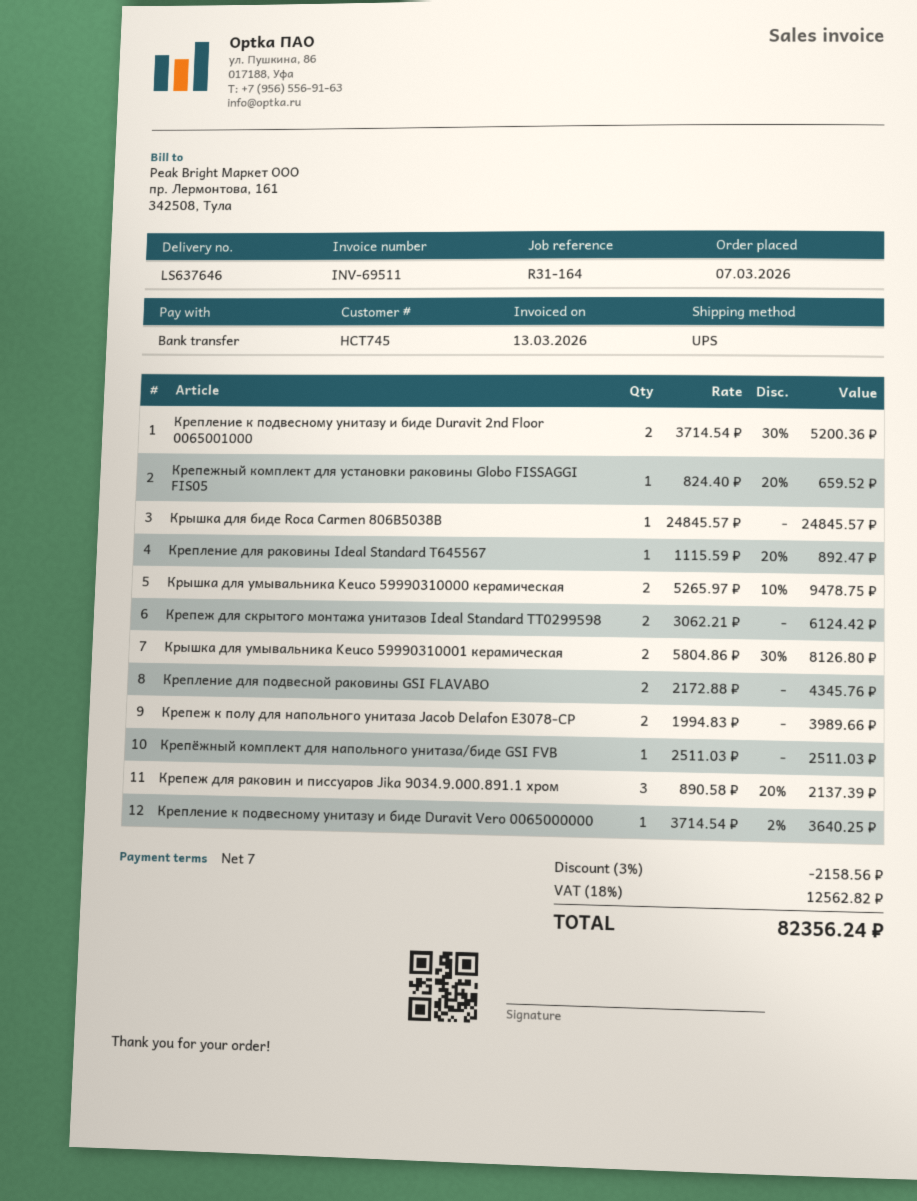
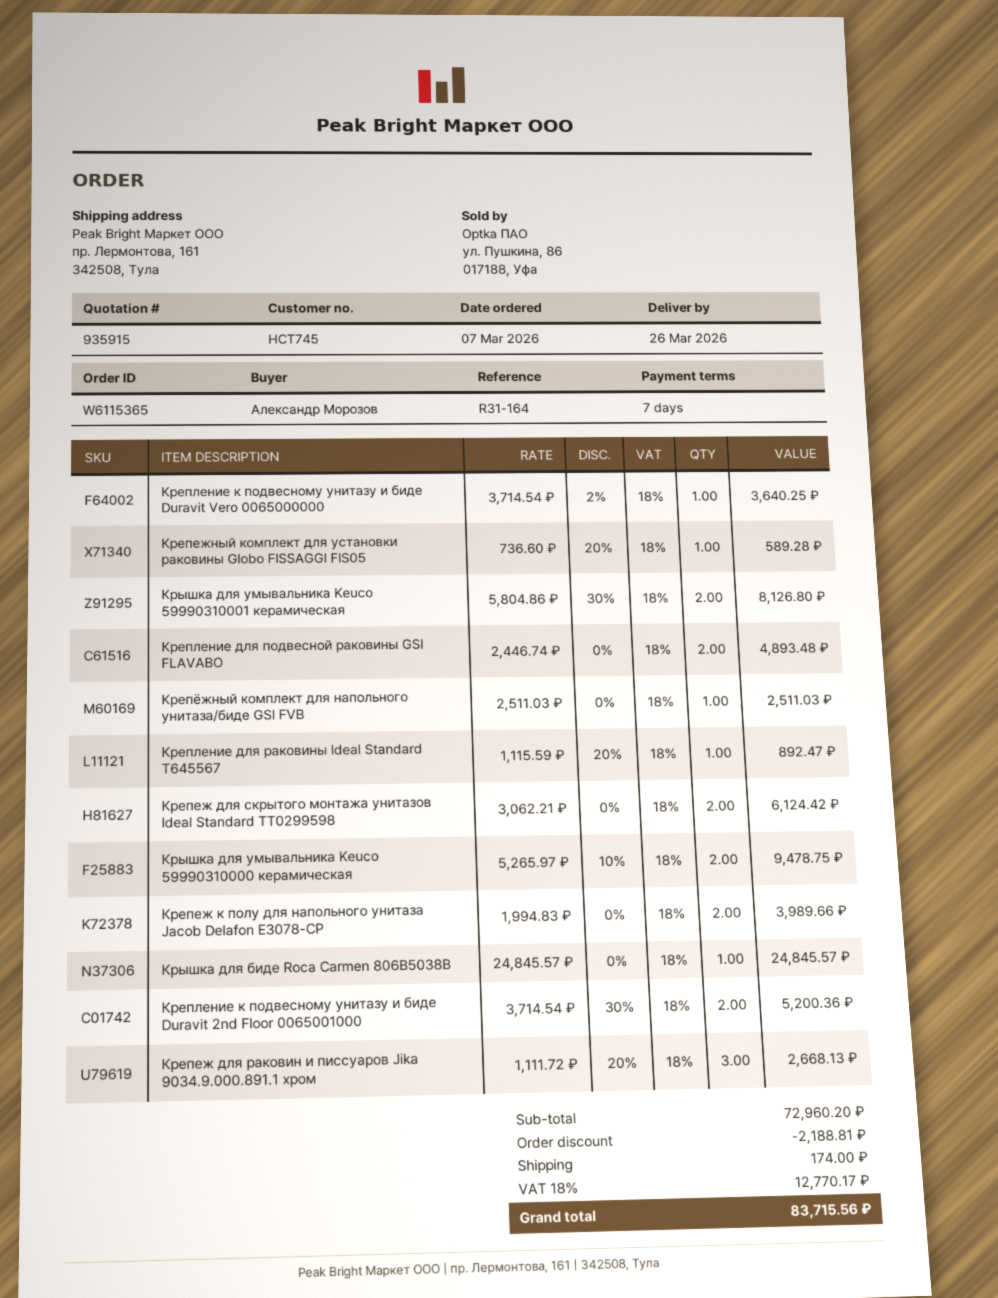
Крепежный комплект для установки раковины Globo FISSAGGI FIS05: 1 x 824.40 - 20% = 659.52 -> 1 x 736.60 - 20% = 589.28
Крепление для подвесной раковины GSI FLAVABO: 2 x 2172.88 = 4345.76 -> 2 x 2446.74 = 4893.48
Крепеж для раковин и писсуаров Jika 9034.9.000.891.1 хром: 3 x 890.58 - 20% = 2137.39 -> 3 x 1111.72 - 20% = 2668.13
discount: 2158.56 -> 2188.81
shipping: none -> 174.00
tax: 18% = 12562.82 -> 18% = 12770.17
total: 82356.24 -> 83715.56

